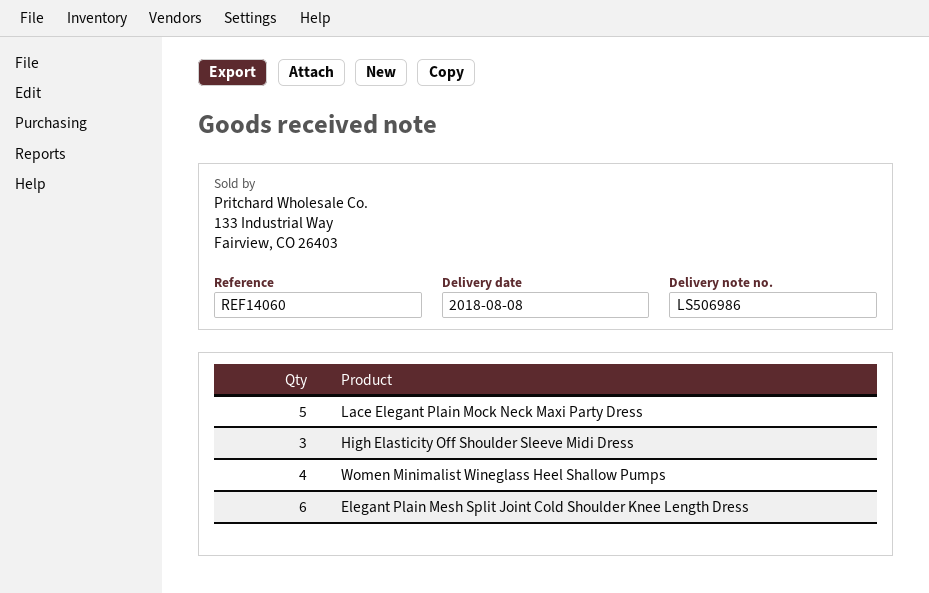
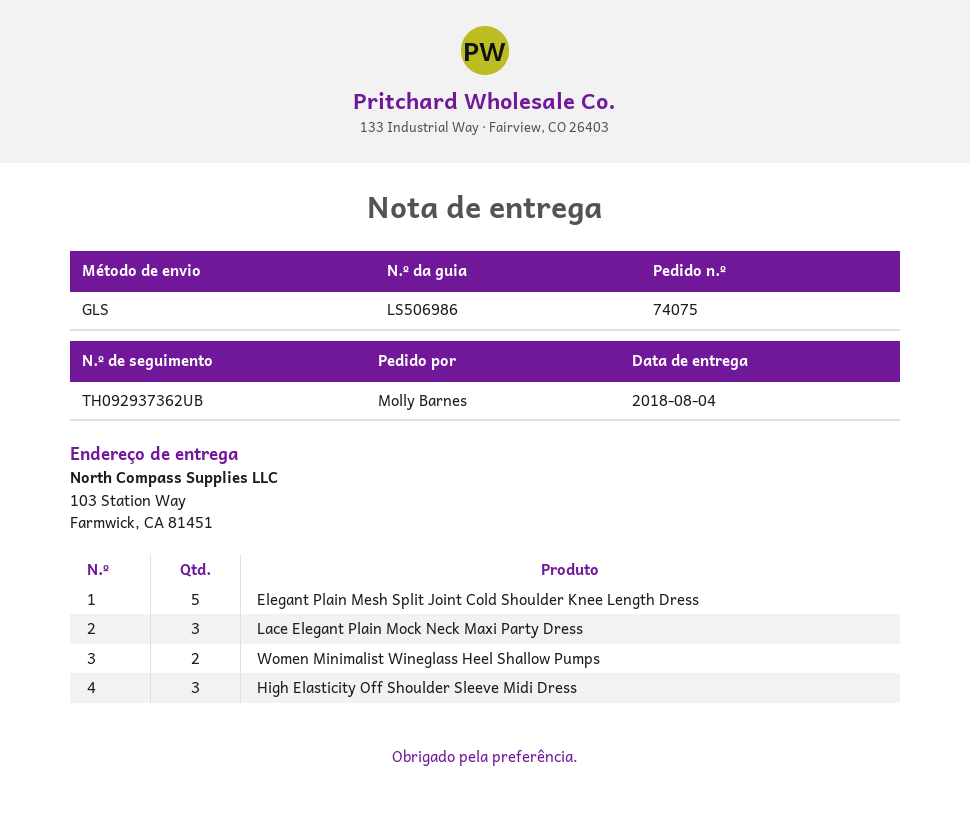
delivery date: 2018-08-08 -> 2018-08-04
Lace Elegant Plain Mock Neck Maxi Party Dress: 5 -> 3
Women Minimalist Wineglass Heel Shallow Pumps: 4 -> 2
Elegant Plain Mesh Split Joint Cold Shoulder Knee Length Dress: 6 -> 5

